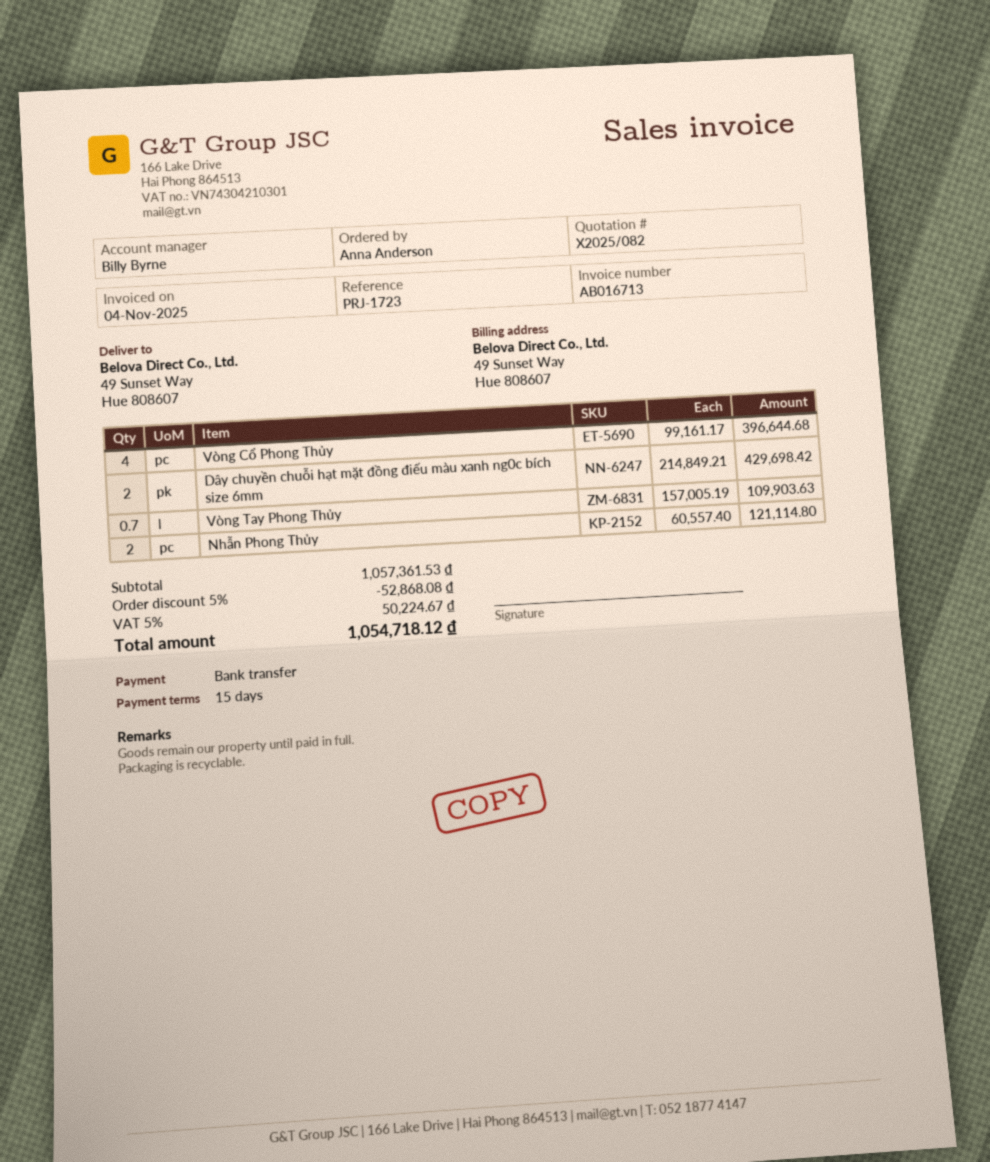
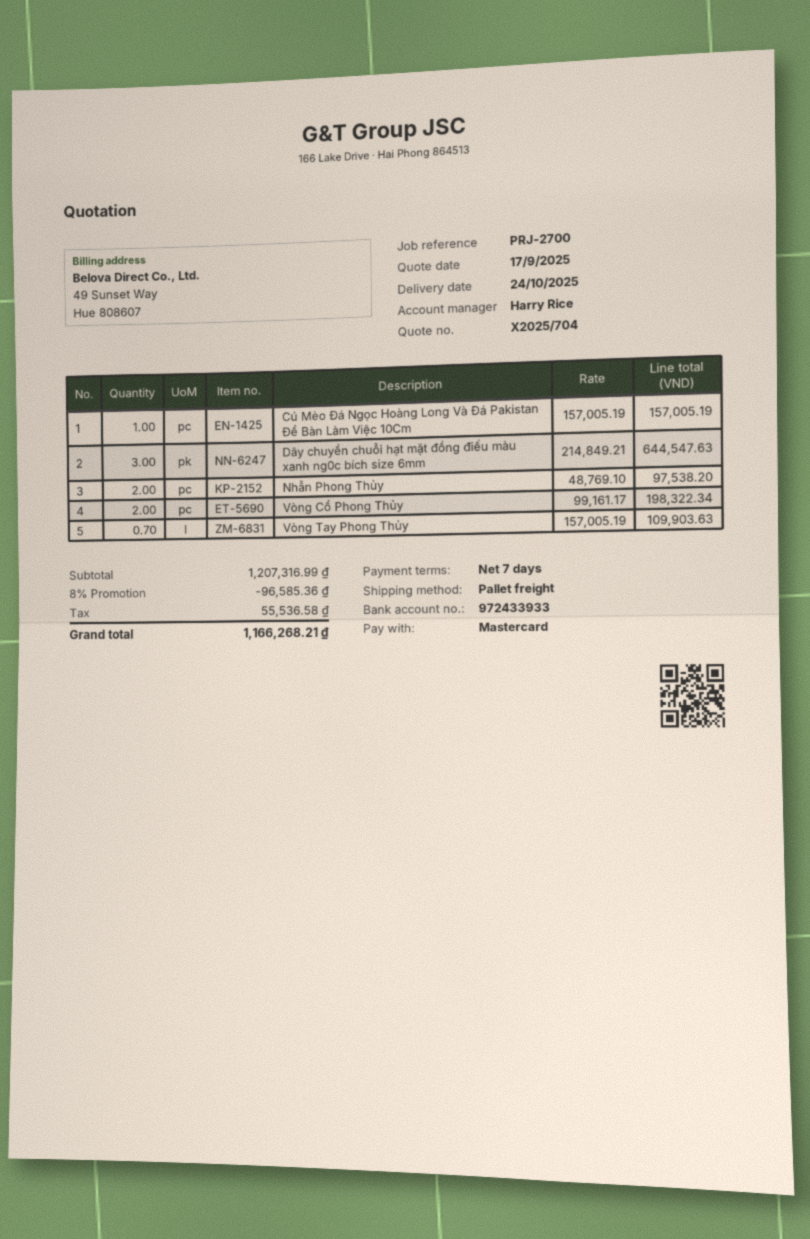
quote number: X2025/082 -> X2025/704
payment terms: 15 days -> 7 days
reference: PRJ-1723 -> PRJ-2700
sales rep: Billy Byrne -> Harry Rice
payment method: bank transfer -> Mastercard
Vòng Cổ Phong Thủy: 4 x 99161.17 = 396644.68 -> 2 x 99161.17 = 198322.34
Dây chuyền chuỗi hạt mặt đồng điếu màu xanh ng0c bích size 6mm: 2 x 214849.21 = 429698.42 -> 3 x 214849.21 = 644547.63
Nhẫn Phong Thủy: 2 x 60557.40 = 121114.80 -> 2 x 48769.10 = 97538.20
Cú Mèo Đá Ngọc Hoàng Long Và Đá Pakistan Để Bàn Làm Việc 10Cm: none -> 1 x 157005.19 = 157005.19
subtotal: 1057361.53 -> 1207316.99
discount: 5% = 52868.08 -> 8% = 96585.36
tax: 50224.67 -> 55536.58
total: 1054718.12 -> 1166268.21

